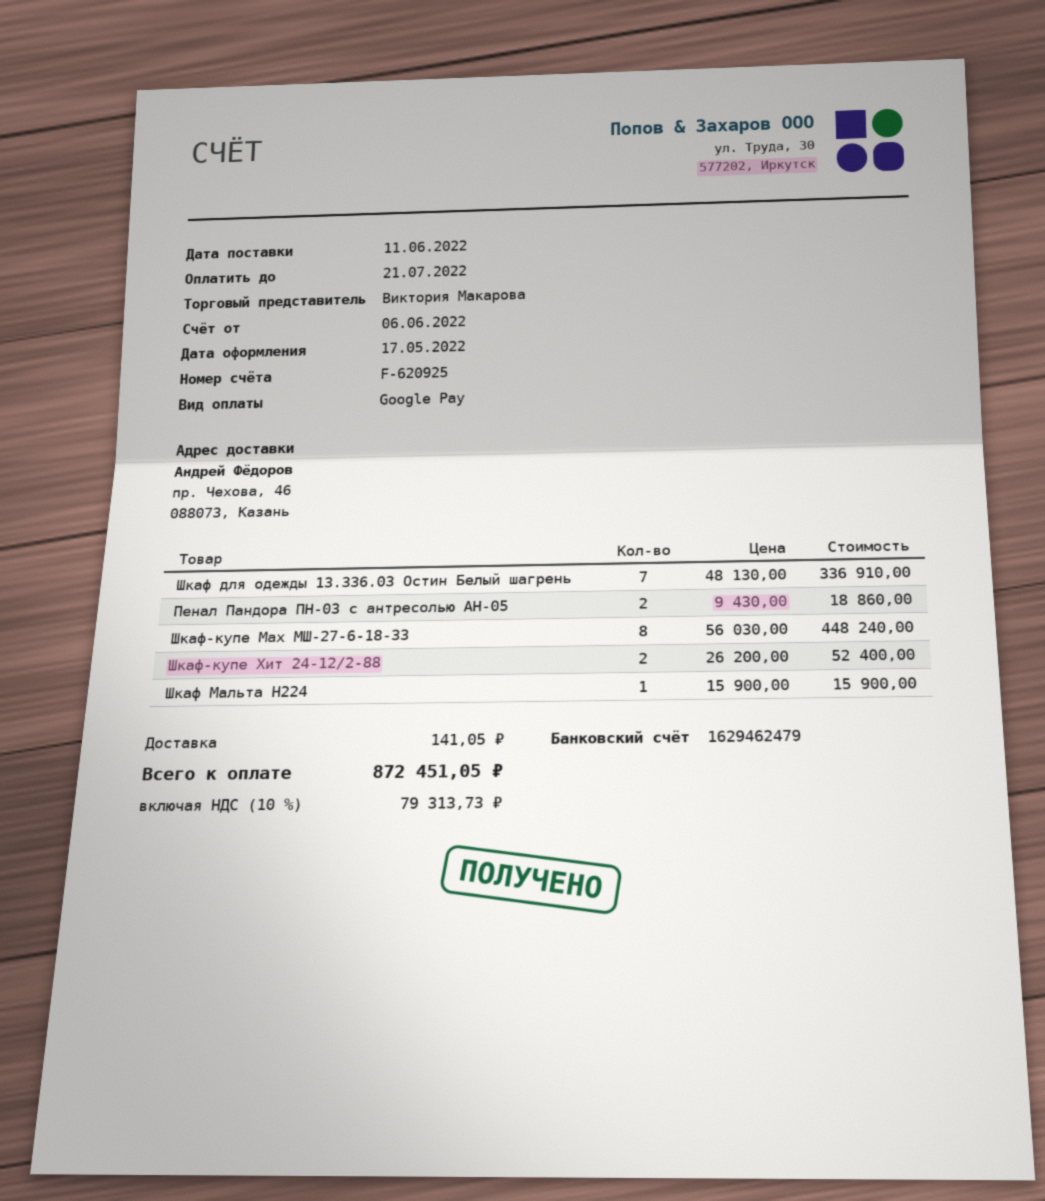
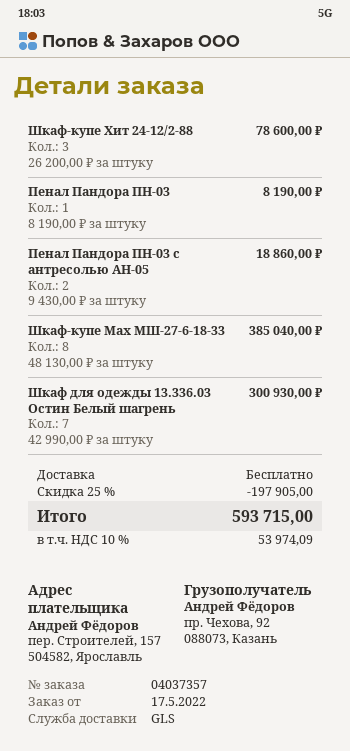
ship to: пр. Чехова, 46, 088073, Казань -> пр. Чехова, 92, 088073, Казань
Шкаф для одежды 13.336.03 Остин Белый шагрень: 7 x 48130.00 = 336910.00 -> 7 x 42990.00 = 300930.00
Шкаф-купе Max МШ-27-6-18-33: 8 x 56030.00 = 448240.00 -> 8 x 48130.00 = 385040.00
Шкаф-купе Хит 24-12/2-88: 2 x 26200.00 = 52400.00 -> 3 x 26200.00 = 78600.00
Шкаф Мальта H224: 1 x 15900.00 = 15900.00 -> none
Пенал Пандора ПН-03: none -> 1 x 8190.00 = 8190.00
discount: none -> 25% = 197905.00
shipping: 141.05 -> 0.00
tax: 10% = 79313.73 -> 10% = 53974.09
total: 872451.05 -> 593715.00

